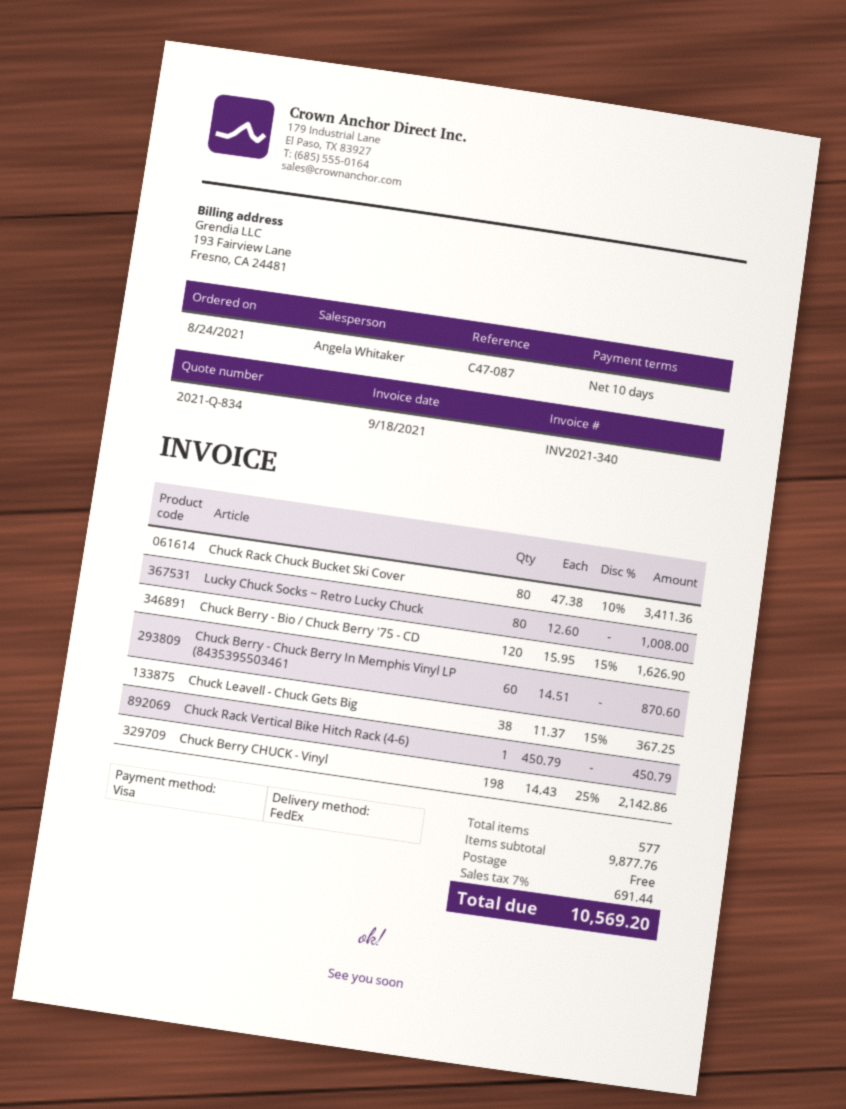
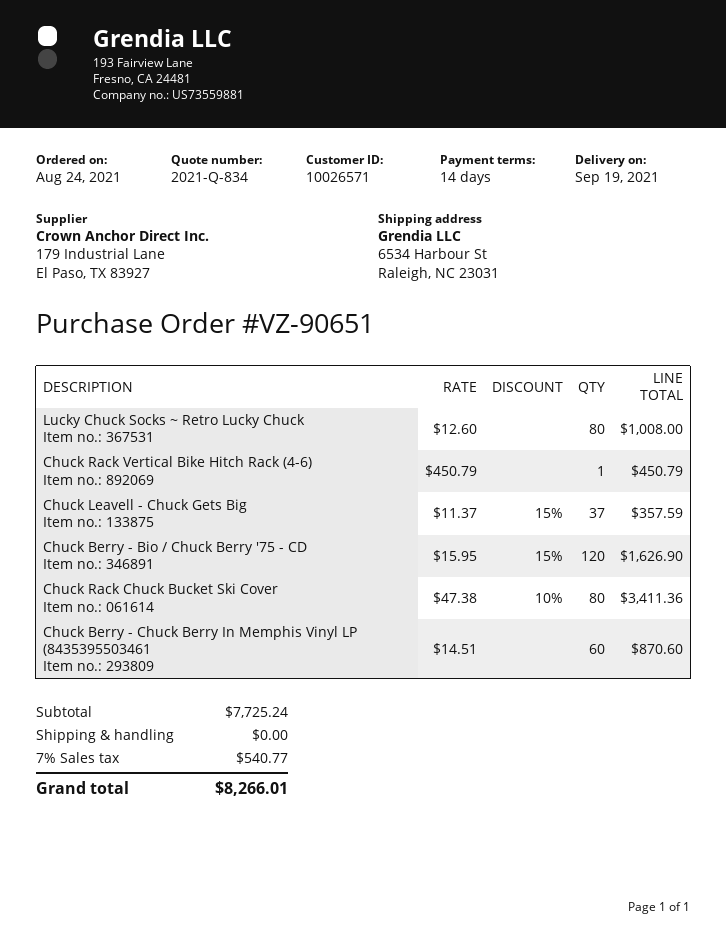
payment terms: 10 days -> 14 days
Chuck Leavell - Chuck Gets Big: 38 x 11.37 - 15% = 367.25 -> 37 x 11.37 - 15% = 357.59
Chuck Berry CHUCK - Vinyl: 198 x 14.43 - 25% = 2142.86 -> none
subtotal: 9877.76 -> 7725.24
tax: 7% = 691.44 -> 7% = 540.77
total: 10569.20 -> 8266.01

